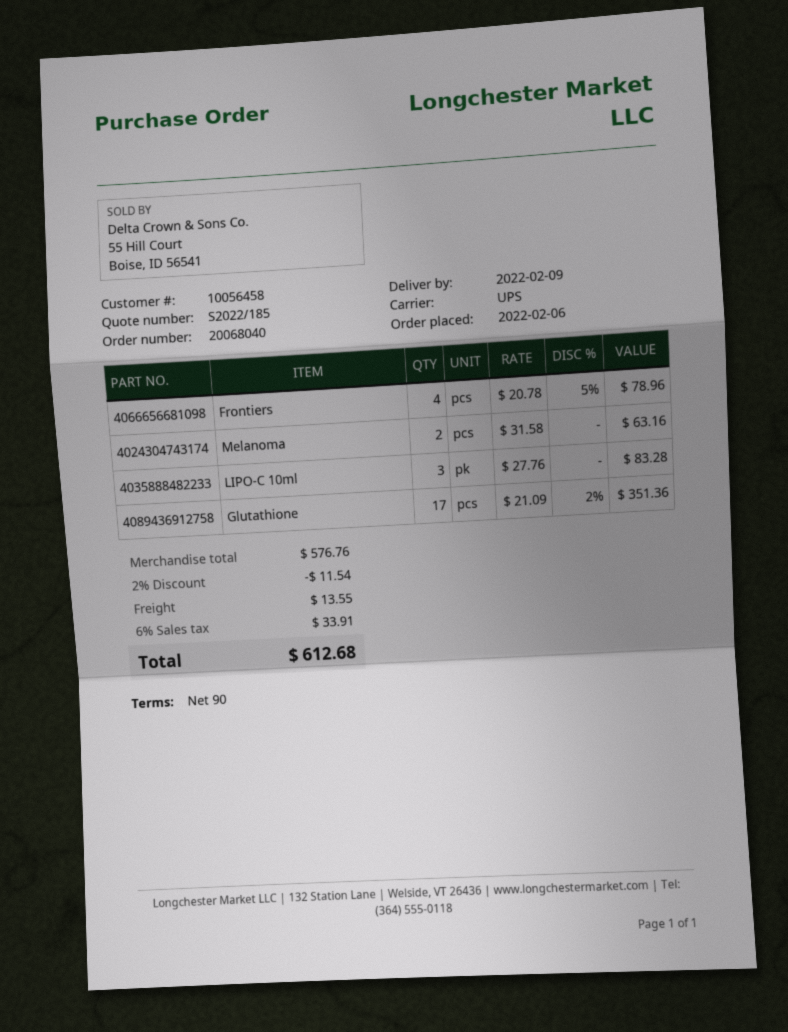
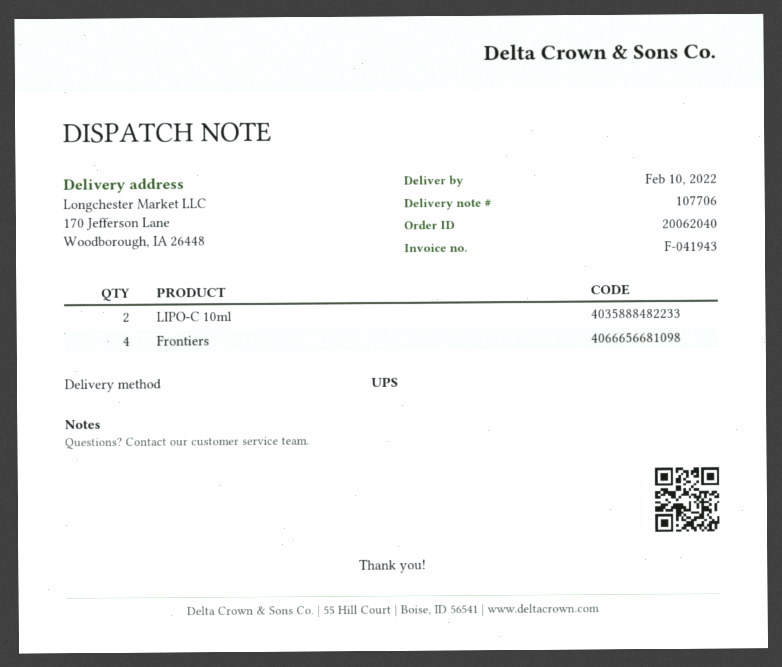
order number: 20068040 -> 20062040
delivery date: 2022-02-09 -> 2022-02-10
Melanoma: 2 -> none
LIPO-C 10ml: 3 -> 2
Glutathione: 17 -> none

